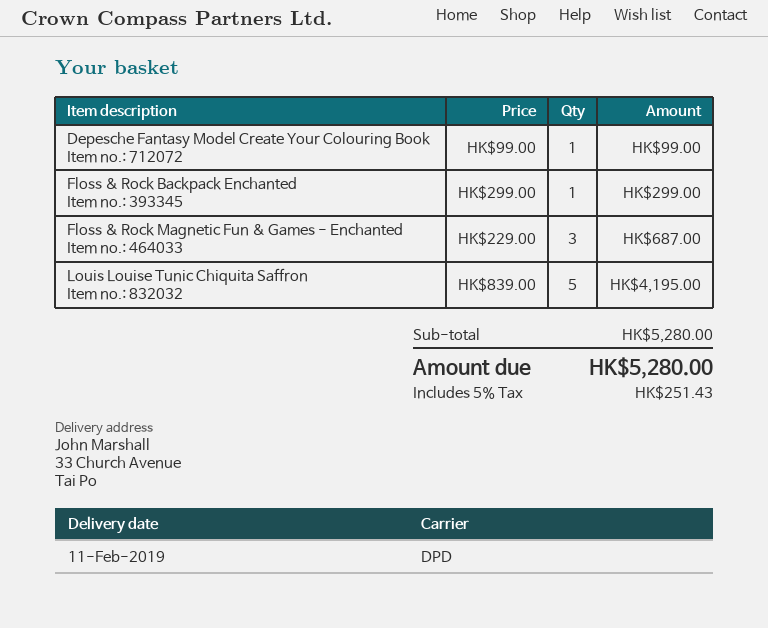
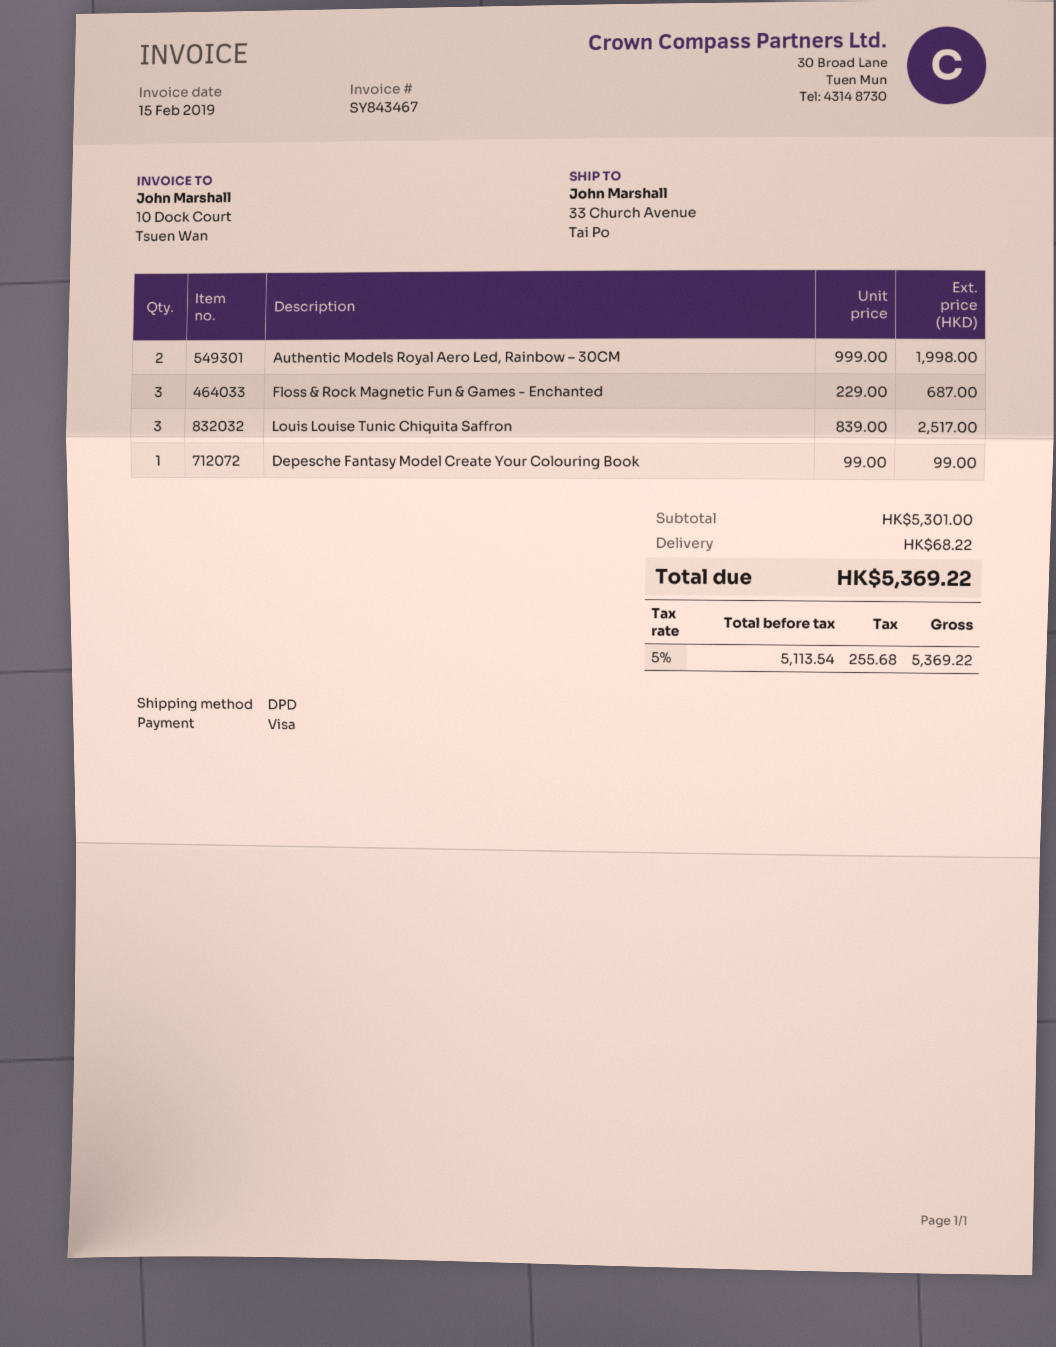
Floss & Rock Backpack Enchanted: 1 x 299.00 = 299.00 -> none
Louis Louise Tunic Chiquita Saffron: 5 x 839.00 = 4195.00 -> 3 x 839.00 = 2517.00
Authentic Models Royal Aero Led, Rainbow – 30CM: none -> 2 x 999.00 = 1998.00
subtotal: 5280.00 -> 5301.00
shipping: none -> 68.22
tax: 5% = 251.43 -> 5% = 255.68
total: 5280.00 -> 5369.22

